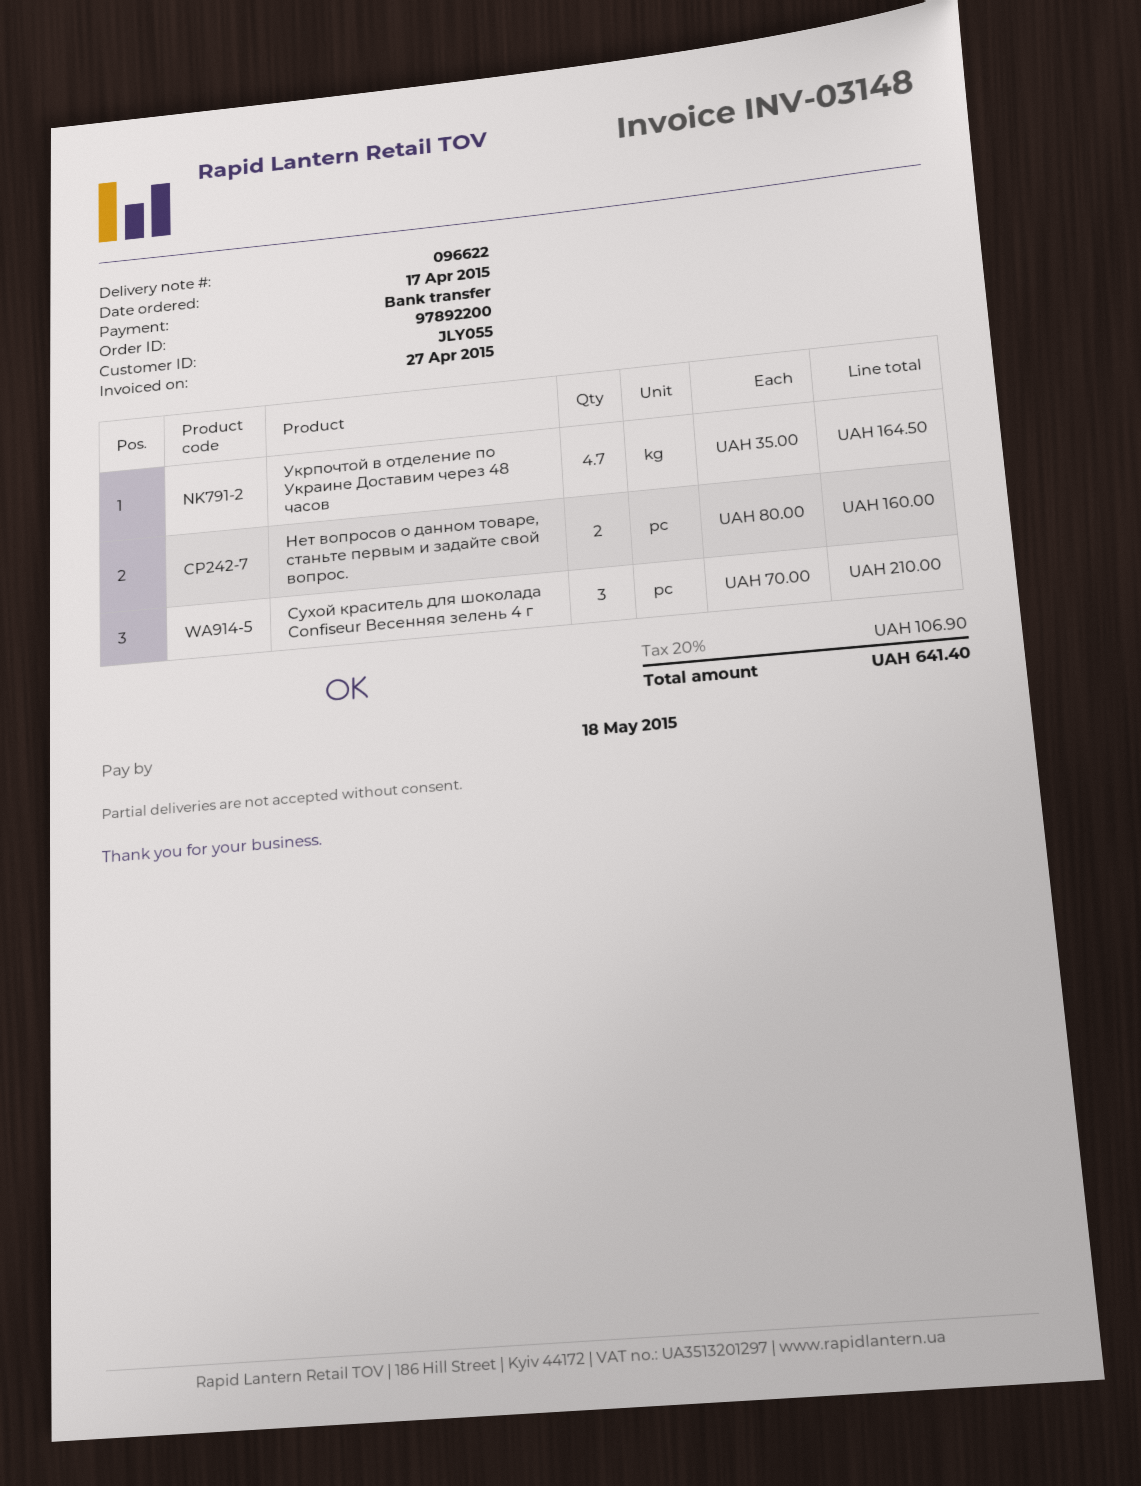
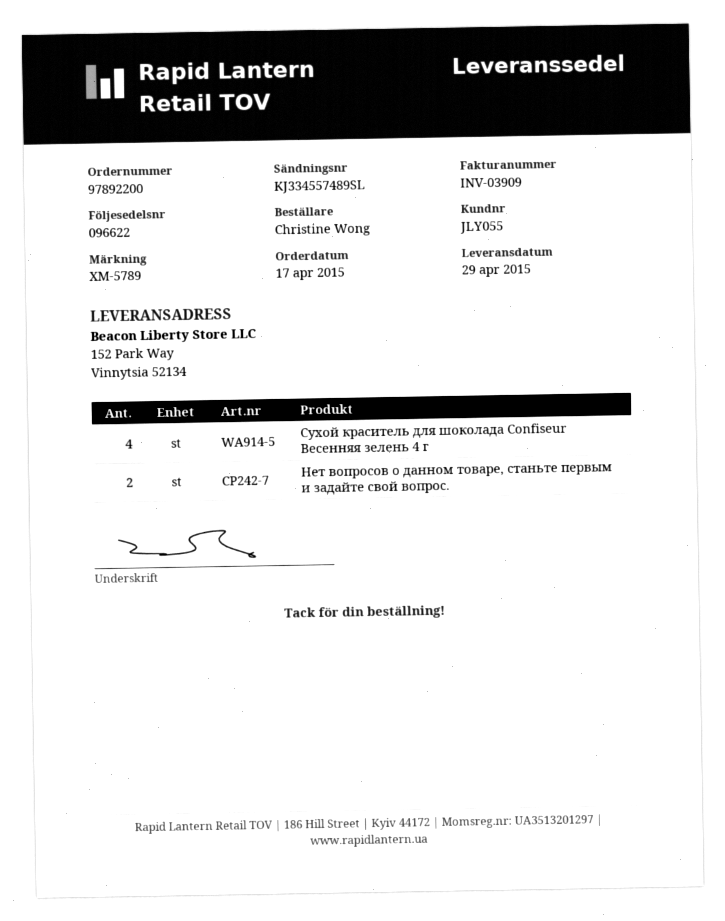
invoice number: INV-03148 -> INV-03909
Укрпочтой в отделение по Украине Доставим через 48 часов: 4.7 -> none
Сухой краситель для шоколада Confiseur Весенняя зелень 4 г: 3 -> 4

